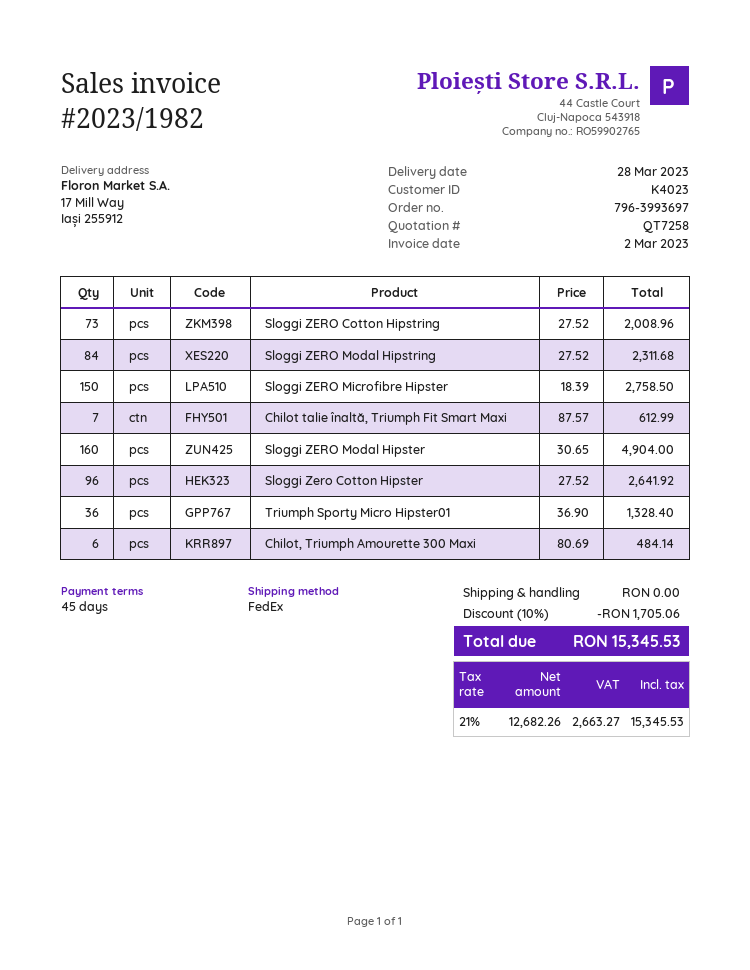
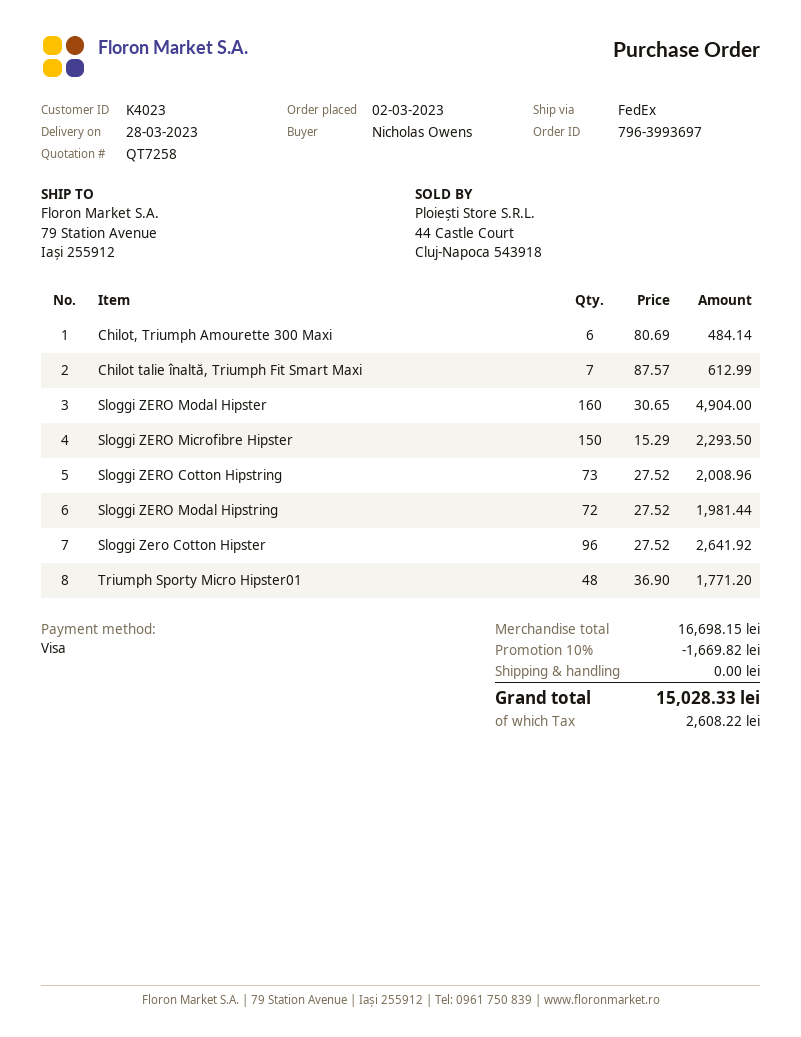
ship to: 17 Mill Way, Iași 255912 -> 79 Station Avenue, Iași 255912
Sloggi ZERO Modal Hipstring: 84 x 27.52 = 2311.68 -> 72 x 27.52 = 1981.44
Sloggi ZERO Microfibre Hipster: 150 x 18.39 = 2758.50 -> 150 x 15.29 = 2293.50
Triumph Sporty Micro Hipster01: 36 x 36.90 = 1328.40 -> 48 x 36.90 = 1771.20
discount: 10% = 1705.06 -> 10% = 1669.82
tax: 2663.27 -> 2608.22
total: 15345.53 -> 15028.33

